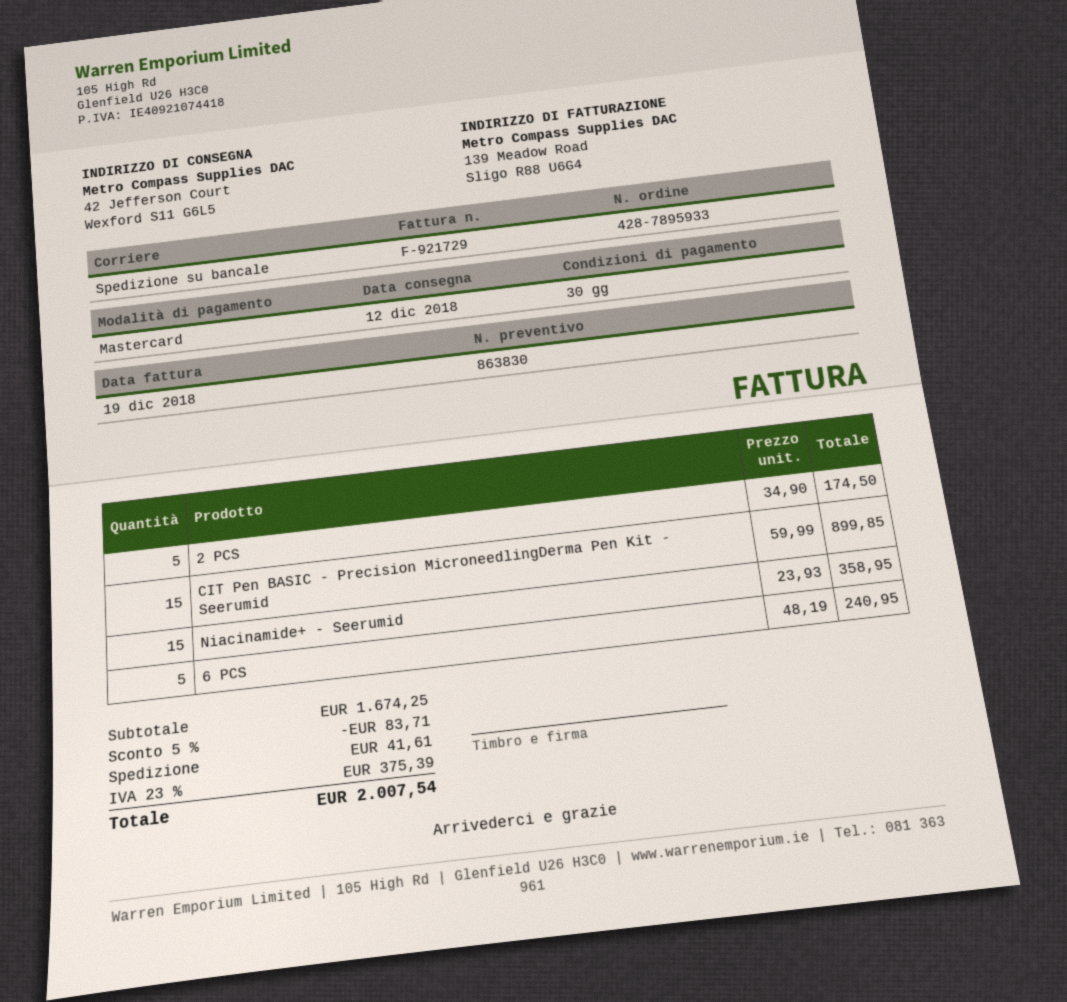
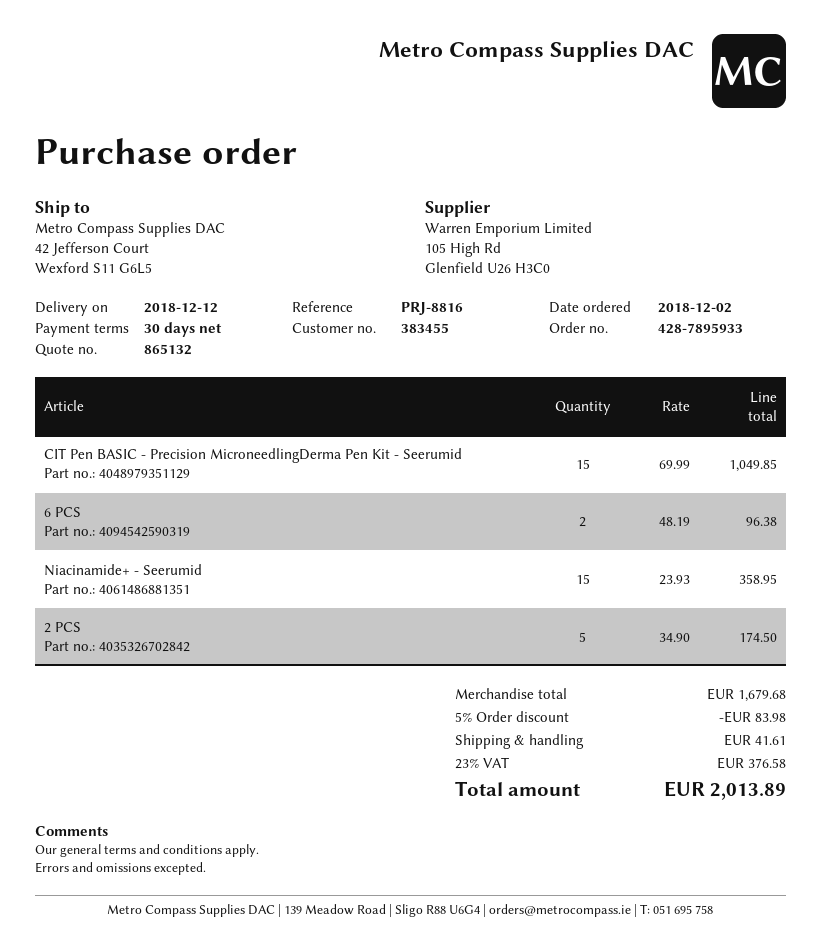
quote number: 863830 -> 865132
CIT Pen BASIC - Precision MicroneedlingDerma Pen Kit - Seerumid: 15 x 59.99 = 899.85 -> 15 x 69.99 = 1049.85
6 PCS: 5 x 48.19 = 240.95 -> 2 x 48.19 = 96.38
subtotal: 1674.25 -> 1679.68
discount: 5% = 83.71 -> 5% = 83.98
tax: 23% = 375.39 -> 23% = 376.58
total: 2007.54 -> 2013.89

